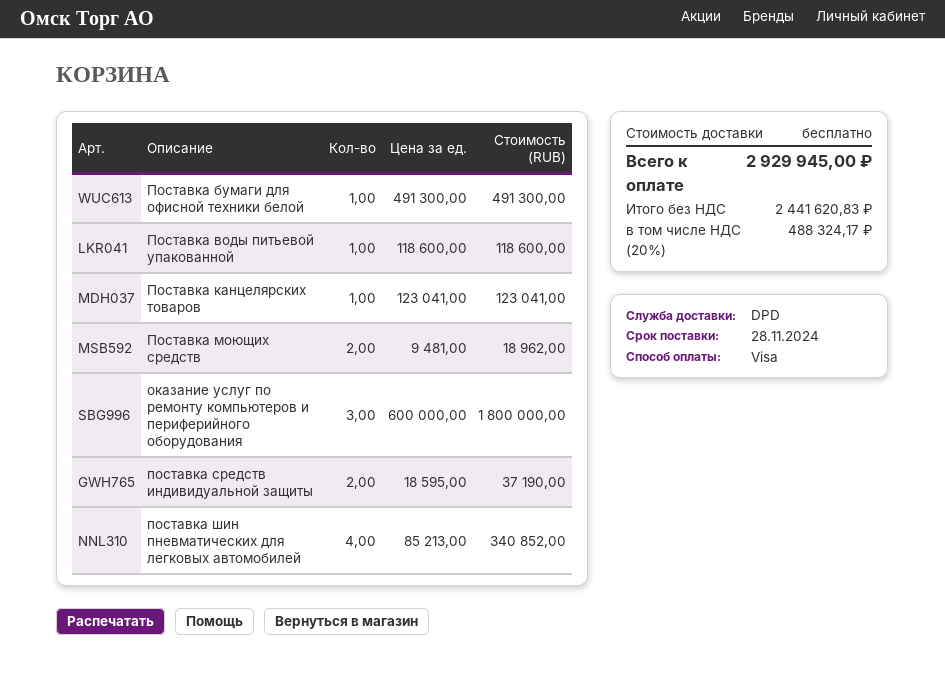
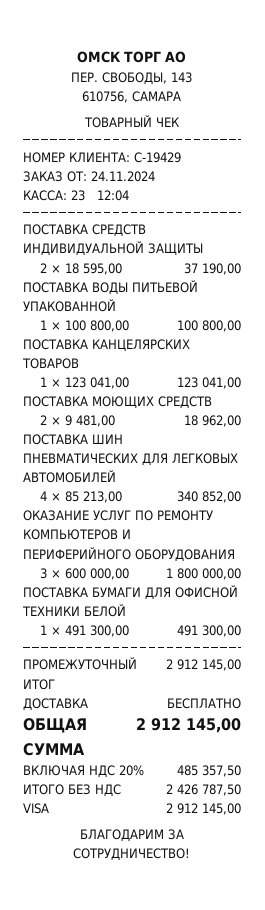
Поставка воды питьевой упакованной: 1 x 118600.00 = 118600.00 -> 1 x 100800.00 = 100800.00
net: 2441620.83 -> 2426787.50
tax: 20% = 488324.17 -> 20% = 485357.50
total: 2929945.00 -> 2912145.00

